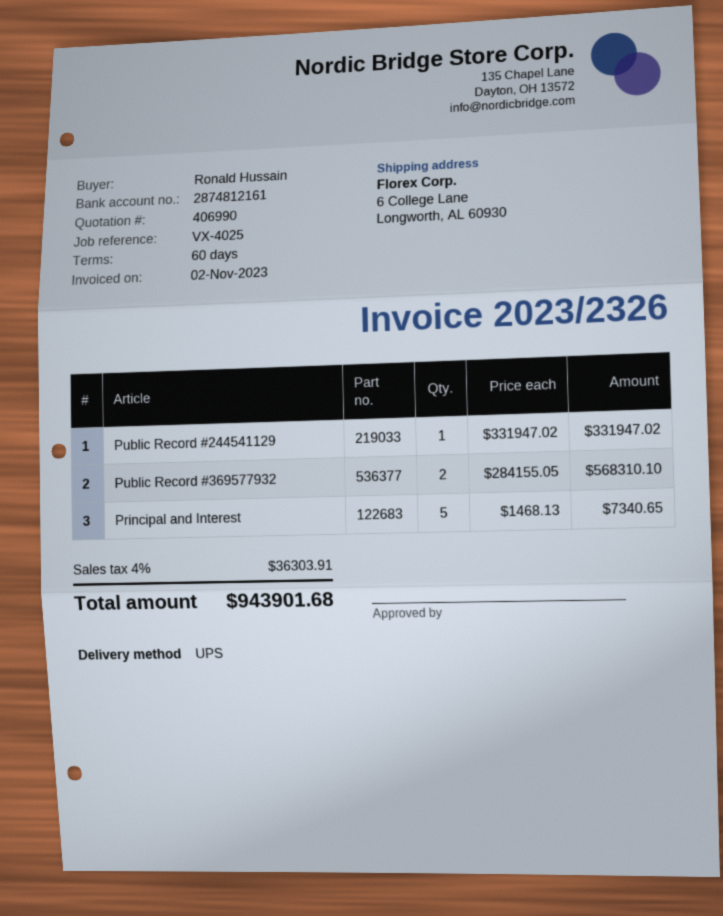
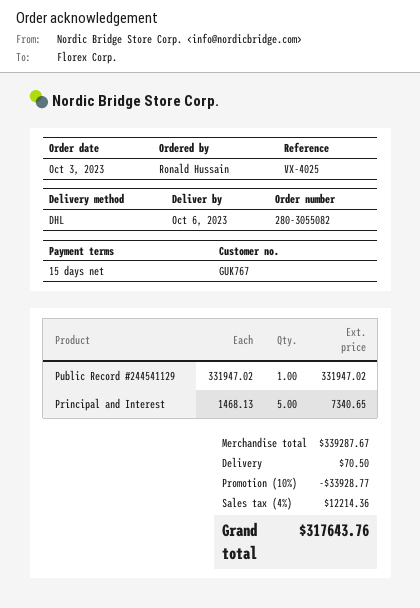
payment terms: 60 days -> 15 days
shipping method: UPS -> DHL
Public Record #369577932: 2 x 284155.05 = 568310.10 -> none
discount: none -> 10% = 33928.77
shipping: none -> 70.50
tax: 4% = 36303.91 -> 4% = 12214.36
total: 943901.68 -> 317643.76

